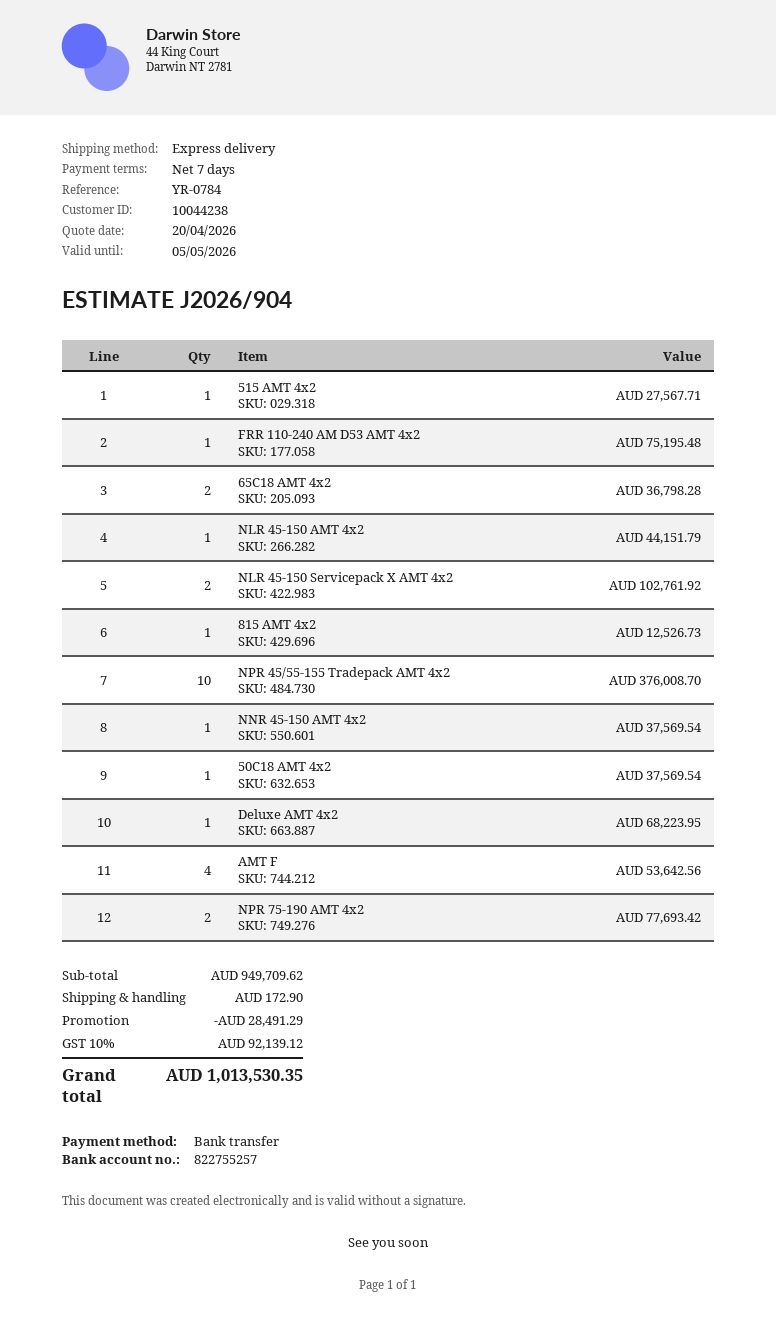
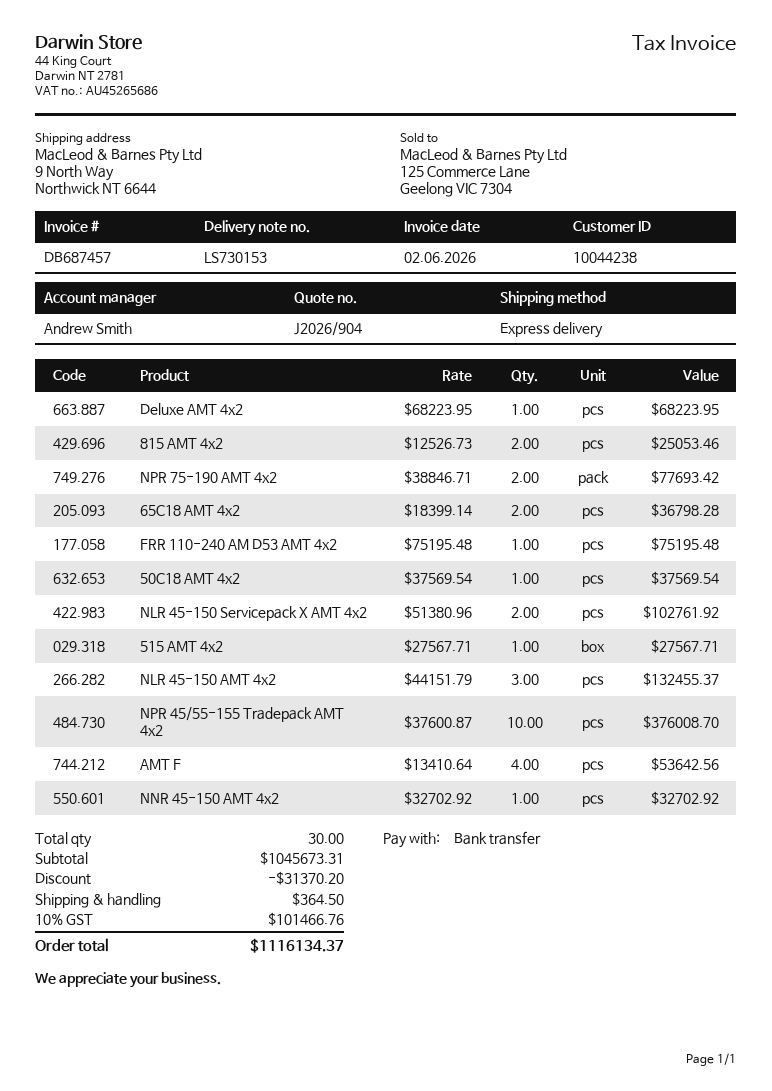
NLR 45-150 AMT 4x2: 1 for 44151.79 -> 3 for 132455.37
815 AMT 4x2: 1 for 12526.73 -> 2 for 25053.46
NNR 45-150 AMT 4x2: 1 for 37569.54 -> 1 for 32702.92
subtotal: 949709.62 -> 1045673.31
discount: 28491.29 -> 31370.20
shipping: 172.90 -> 364.50
tax: 10% = 92139.12 -> 10% = 101466.76
total: 1013530.35 -> 1116134.37

